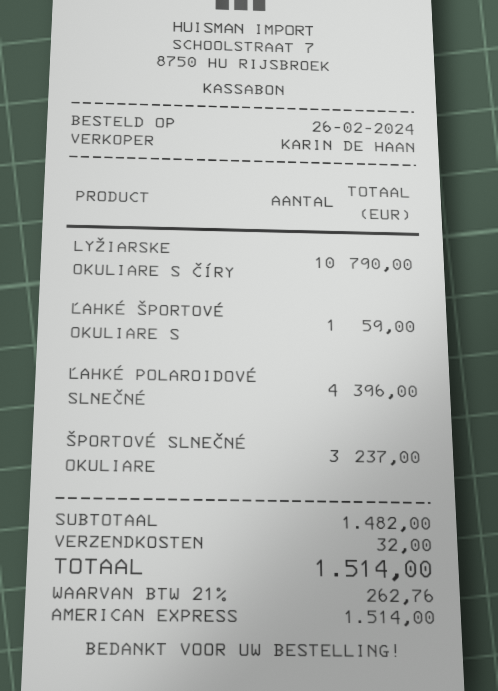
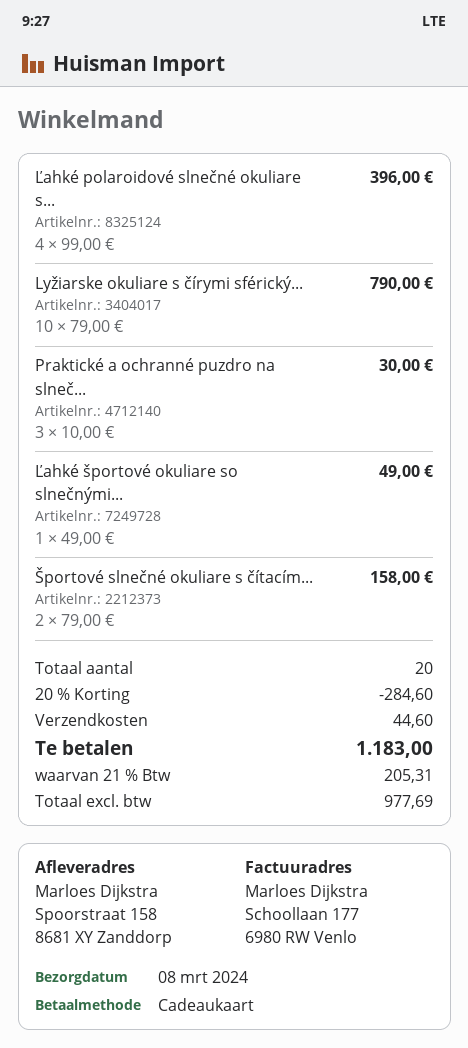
payment method: American Express -> gift card
ĽAHKÉ ŠPORTOVÉ OKULIARE S: 1 for 59.00 -> 1 for 49.00
ŠPORTOVÉ SLNEČNÉ OKULIARE: 3 for 237.00 -> 2 for 158.00
Praktické a ochranné puzdro na slneč...: none -> 3 for 30.00
discount: none -> 20% = 284.60
shipping: 32.00 -> 44.60
tax: 21% = 262.76 -> 21% = 205.31
total: 1514.00 -> 1183.00

